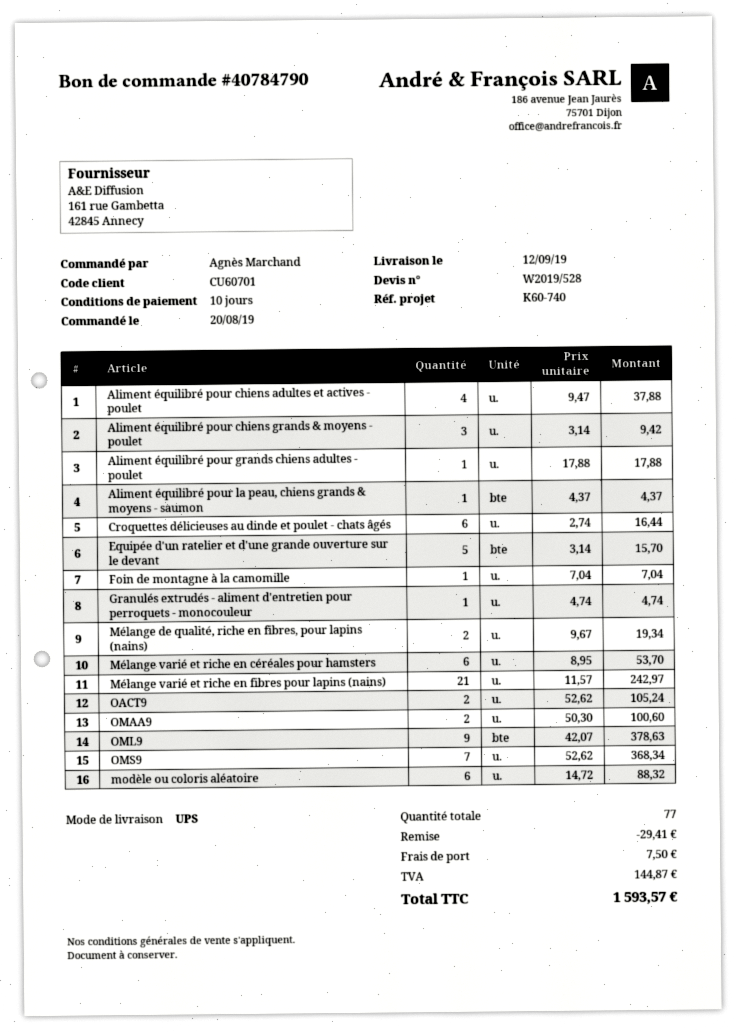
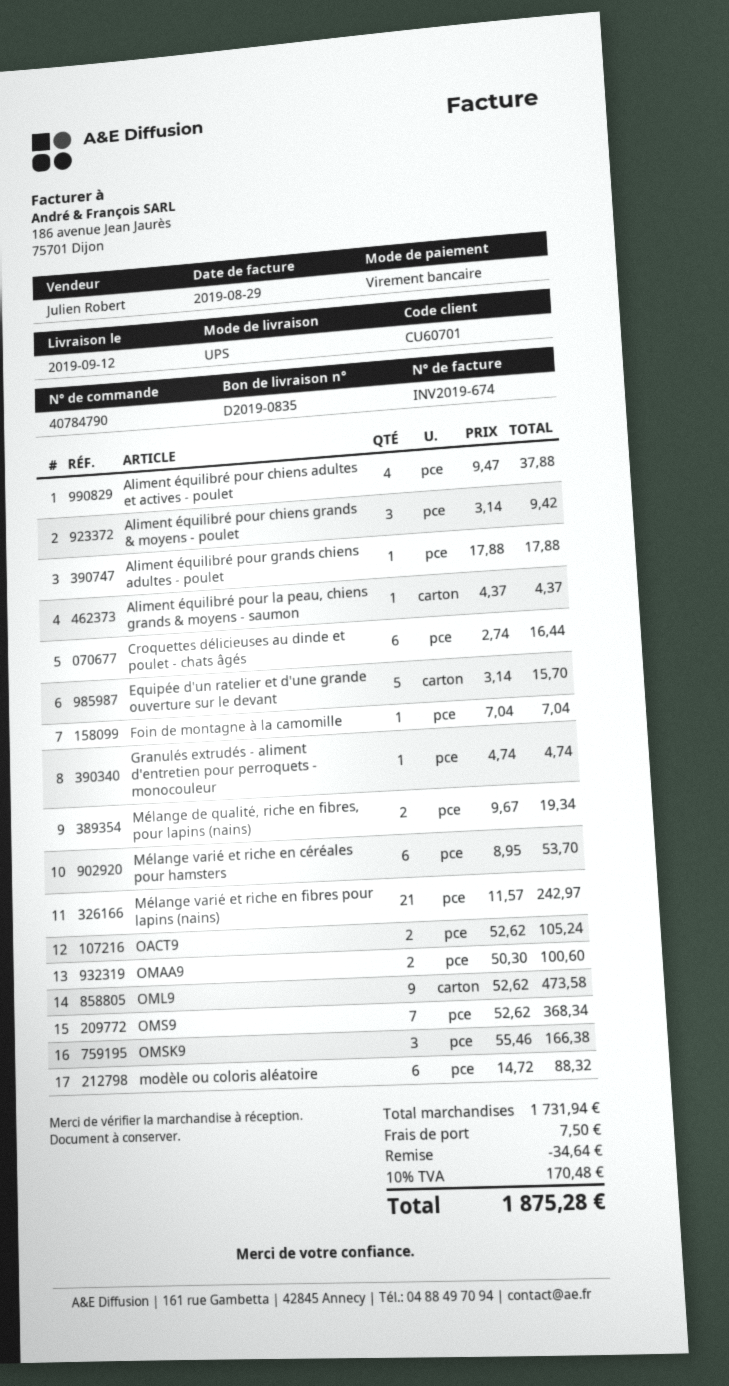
OML9: 9 x 42.07 = 378.63 -> 9 x 52.62 = 473.58
OMSK9: none -> 3 x 55.46 = 166.38
discount: 29.41 -> 34.64
tax: 144.87 -> 170.48
total: 1593.57 -> 1875.28

